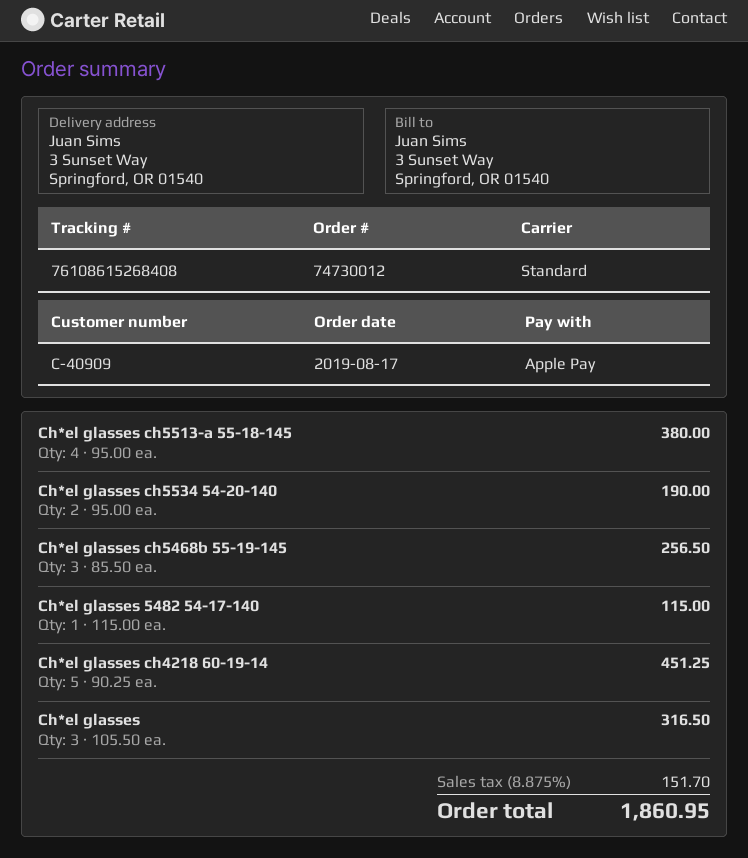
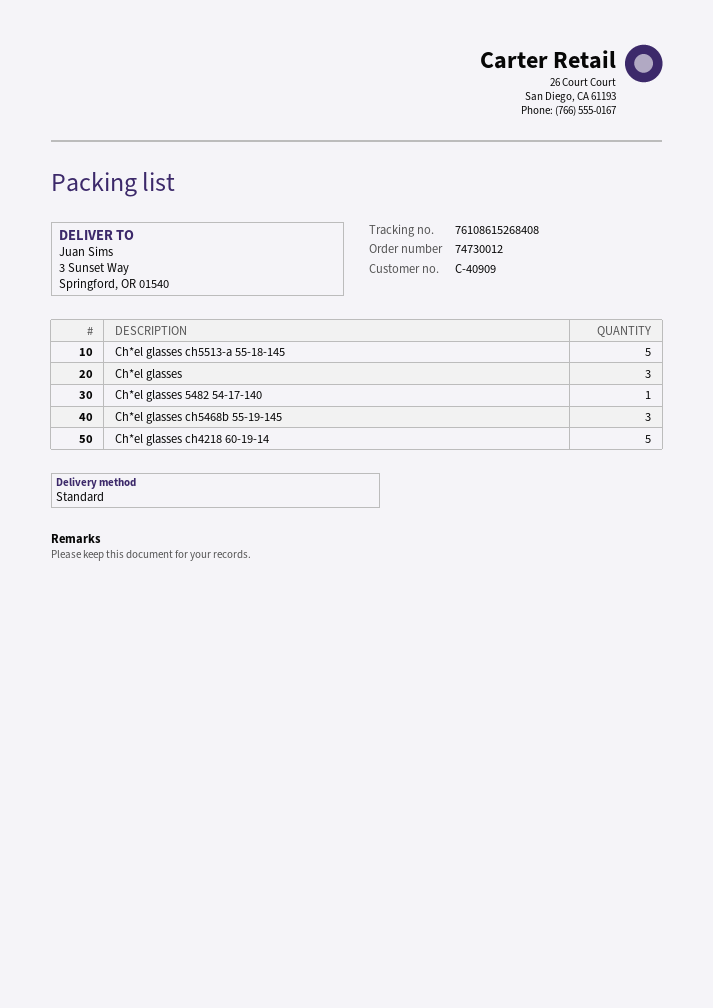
Ch*el glasses ch5513-a 55-18-145: 4 -> 5
Ch*el glasses ch5534 54-20-140: 2 -> none

